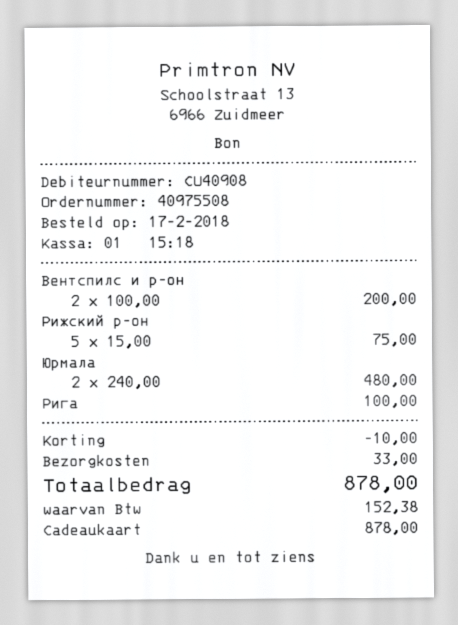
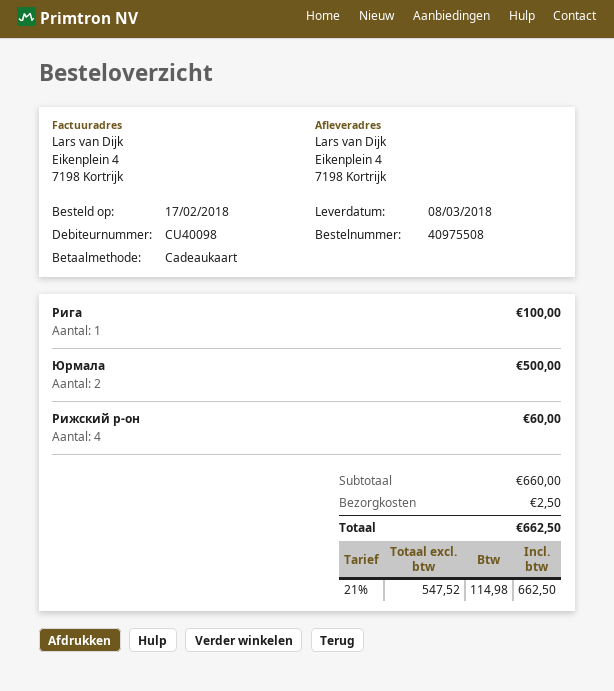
customer number: CU40908 -> CU40098
Вентспилс и р-он: 2 for 200.00 -> none
Рижский р-он: 5 for 75.00 -> 4 for 60.00
Юрмала: 2 for 480.00 -> 2 for 500.00
discount: 10.00 -> none
shipping: 33.00 -> 2.50
tax: 152.38 -> 114.98
total: 878.00 -> 662.50

